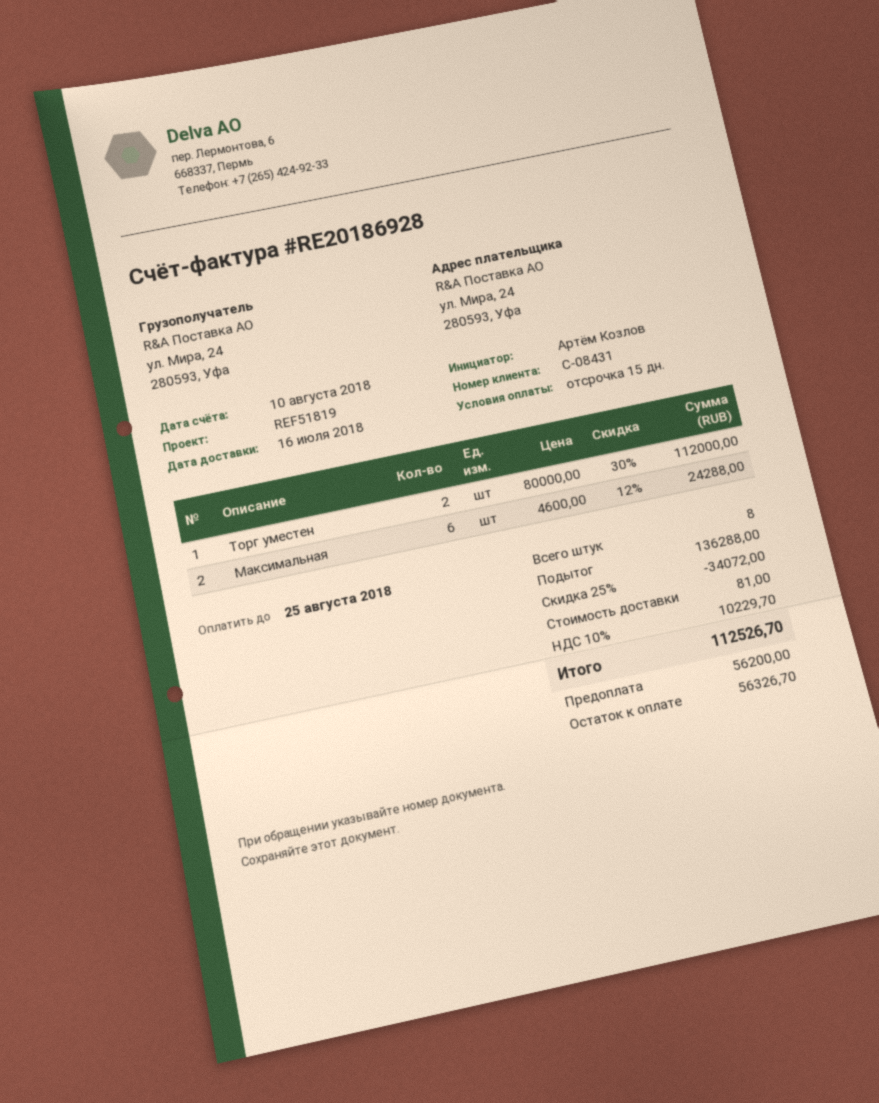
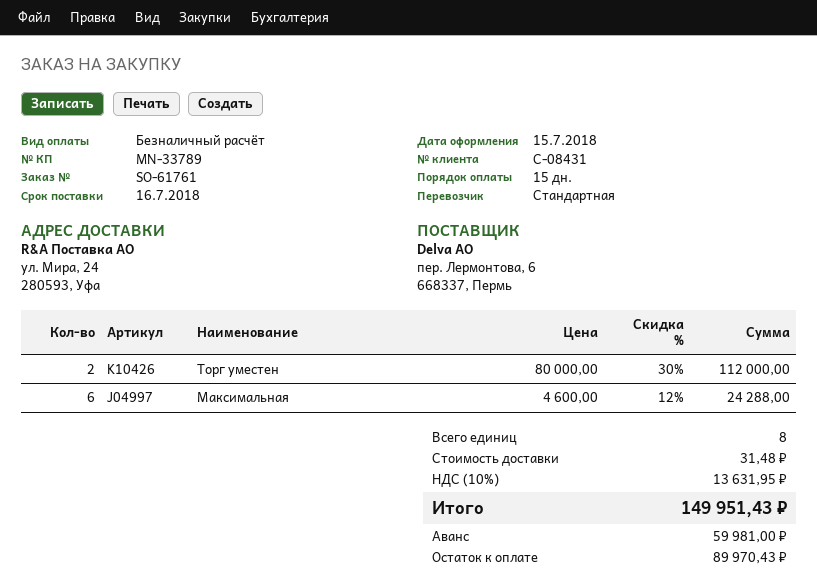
discount: 25% = 34072.00 -> none
shipping: 81.00 -> 31.48
tax: 10% = 10229.70 -> 10% = 13631.95
total: 112526.70 -> 149951.43
deposit: 56200.00 -> 59981.00
balance: 56326.70 -> 89970.43

